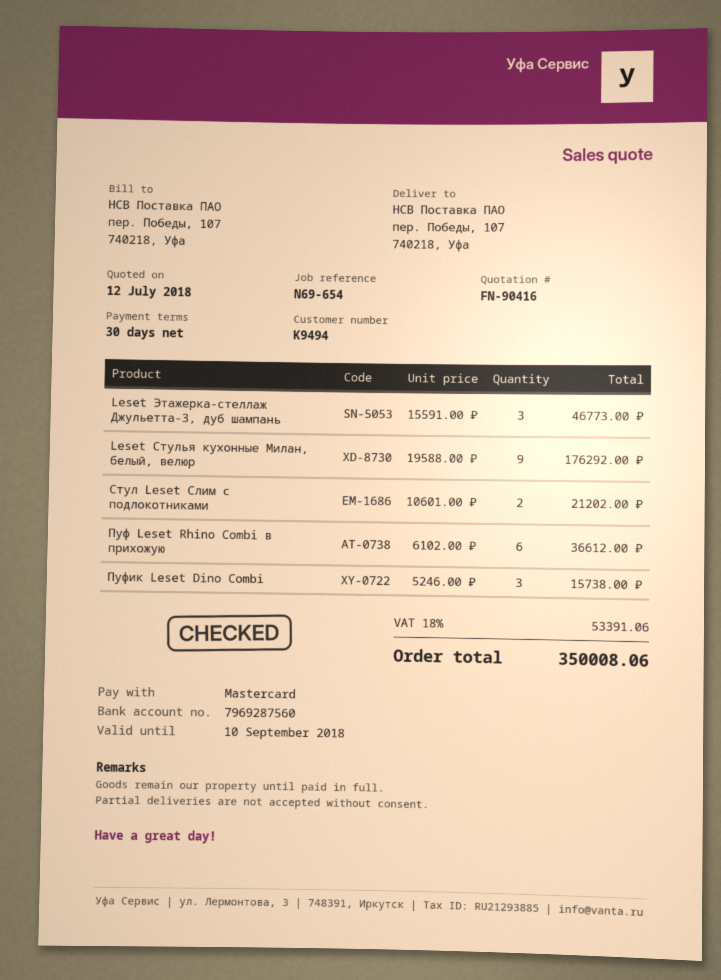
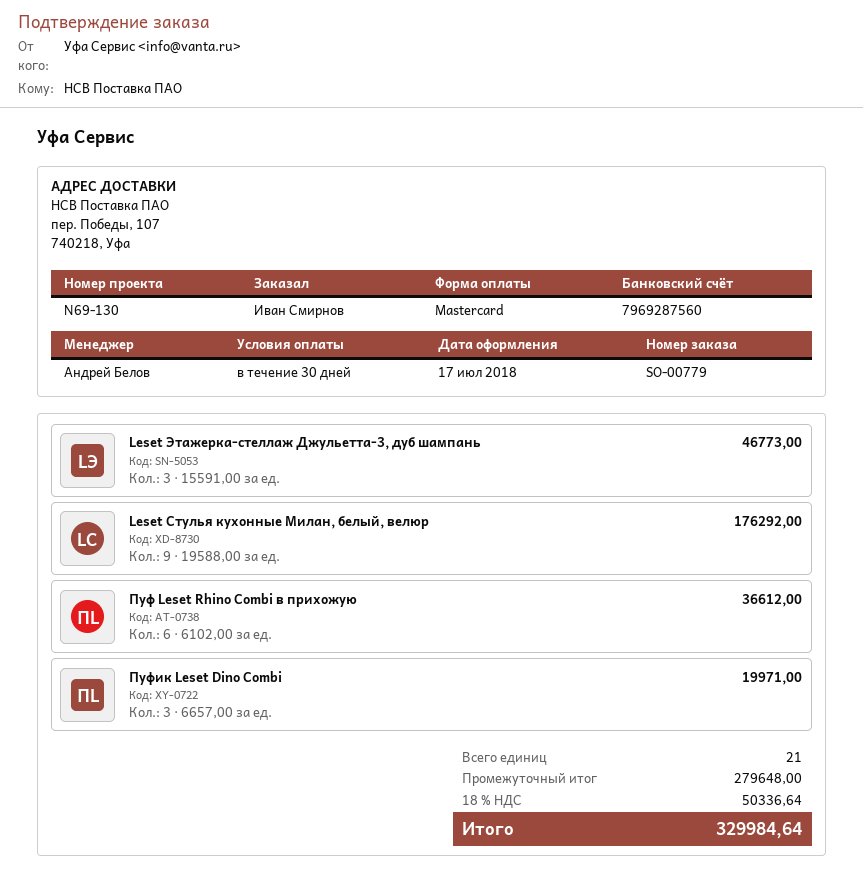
reference: N69-654 -> N69-130
Стул Leset Слим с подлокотниками: 2 x 10601.00 = 21202.00 -> none
Пуфик Leset Dino Combi: 3 x 5246.00 = 15738.00 -> 3 x 6657.00 = 19971.00
tax: 18% = 53391.06 -> 18% = 50336.64
total: 350008.06 -> 329984.64

